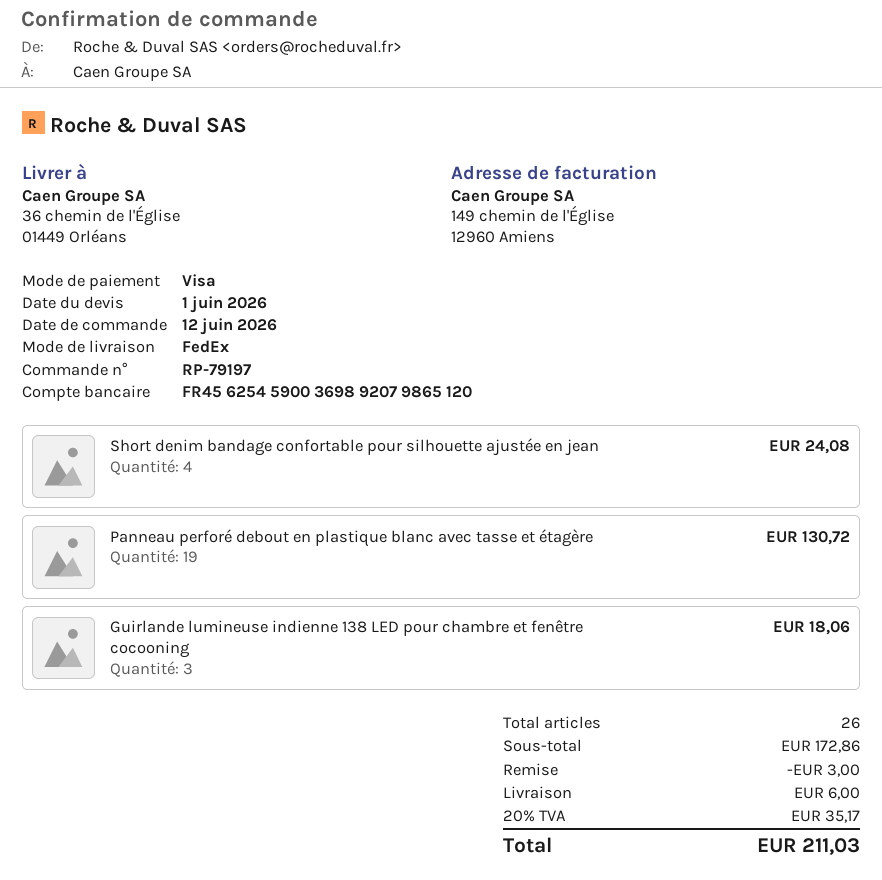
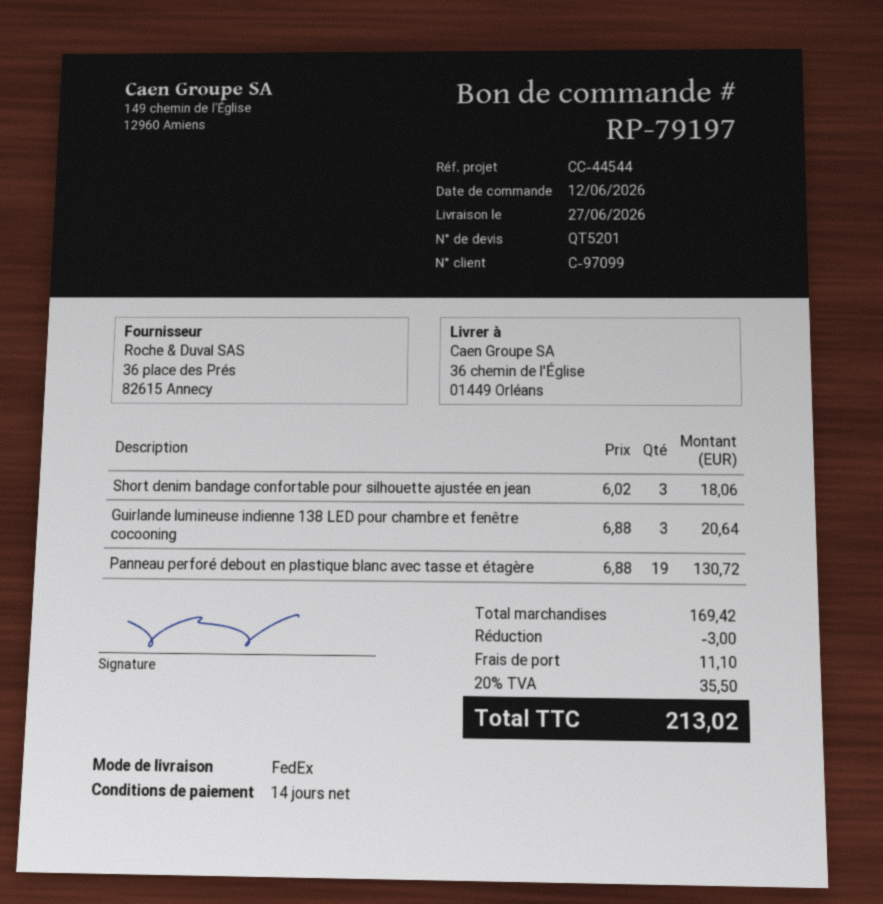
Short denim bandage confortable pour silhouette ajustée en jean: 4 for 24.08 -> 3 for 18.06
Guirlande lumineuse indienne 138 LED pour chambre et fenêtre cocooning: 3 for 18.06 -> 3 for 20.64
subtotal: 172.86 -> 169.42
shipping: 6.00 -> 11.10
tax: 20% = 35.17 -> 20% = 35.50
total: 211.03 -> 213.02

